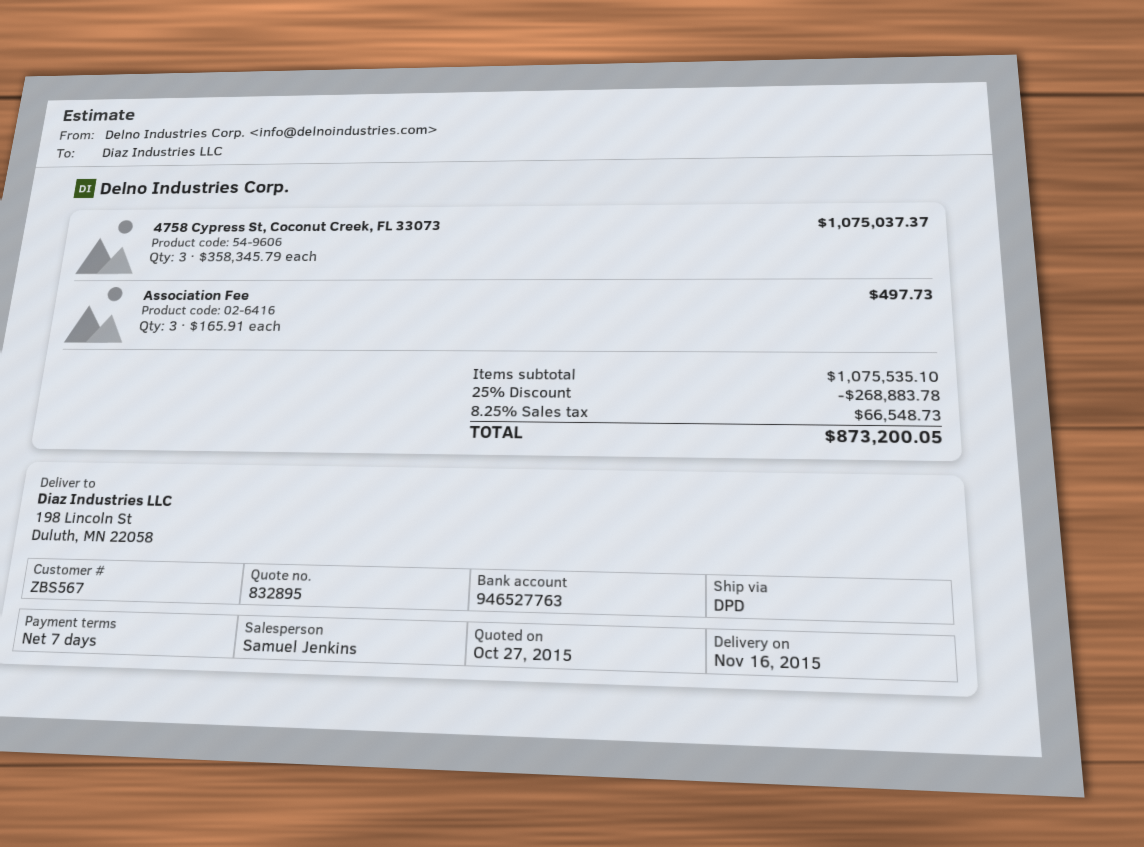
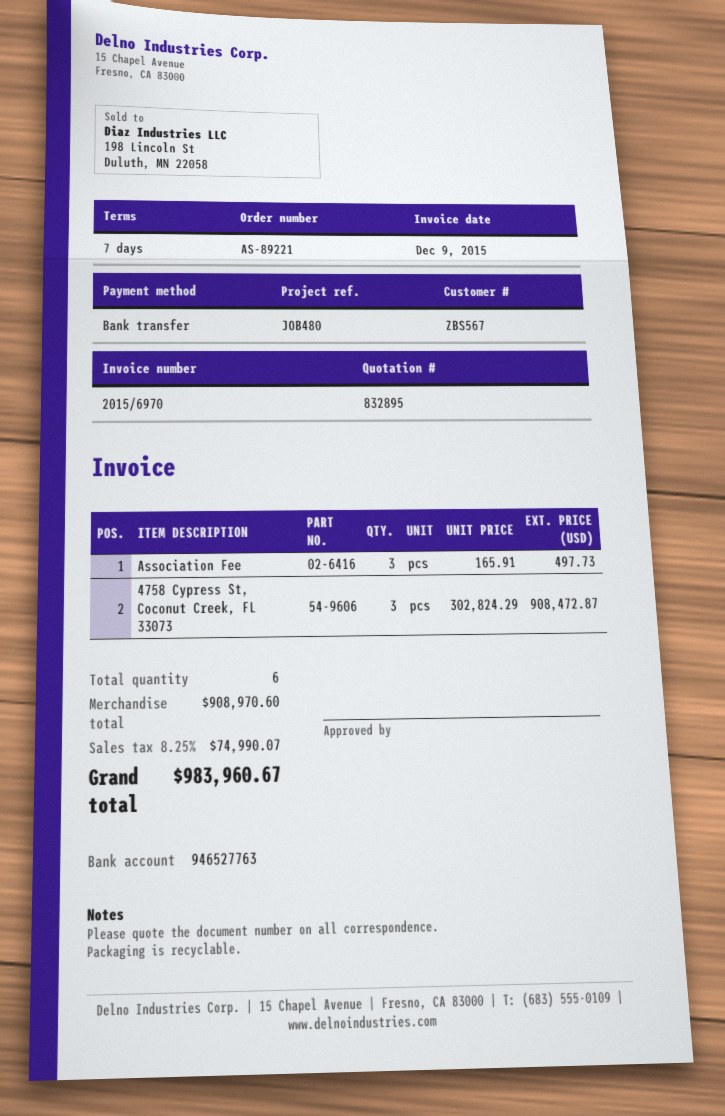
4758 Cypress St, Coconut Creek, FL 33073: 3 x 358345.79 = 1075037.37 -> 3 x 302824.29 = 908472.87
subtotal: 1075535.10 -> 908970.60
discount: 25% = 268883.78 -> none
tax: 8.25% = 66548.73 -> 8.25% = 74990.07
total: 873200.05 -> 983960.67

